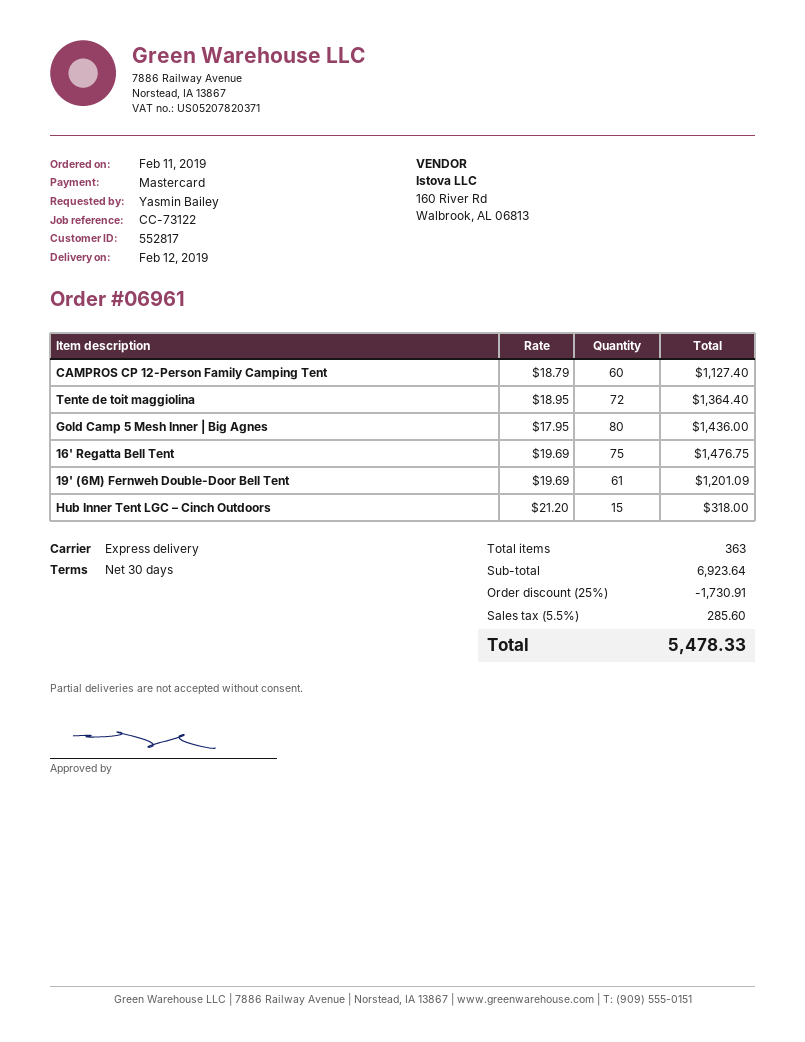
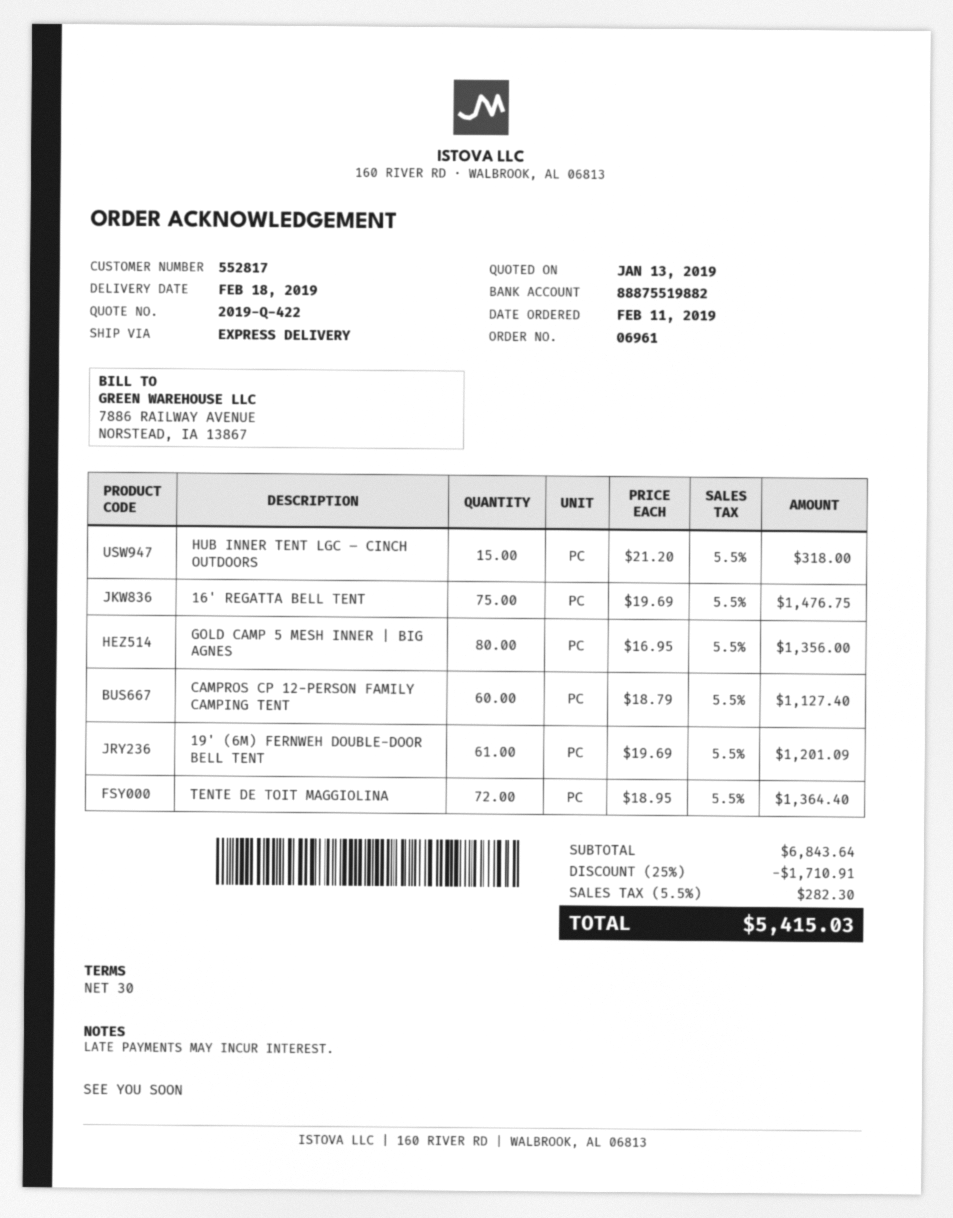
delivery date: 2019-02-12 -> 2019-02-18
Gold Camp 5 Mesh Inner | Big Agnes: 80 x 17.95 = 1436.00 -> 80 x 16.95 = 1356.00
subtotal: 6923.64 -> 6843.64
discount: 25% = 1730.91 -> 25% = 1710.91
tax: 5.5% = 285.60 -> 5.5% = 282.30
total: 5478.33 -> 5415.03

